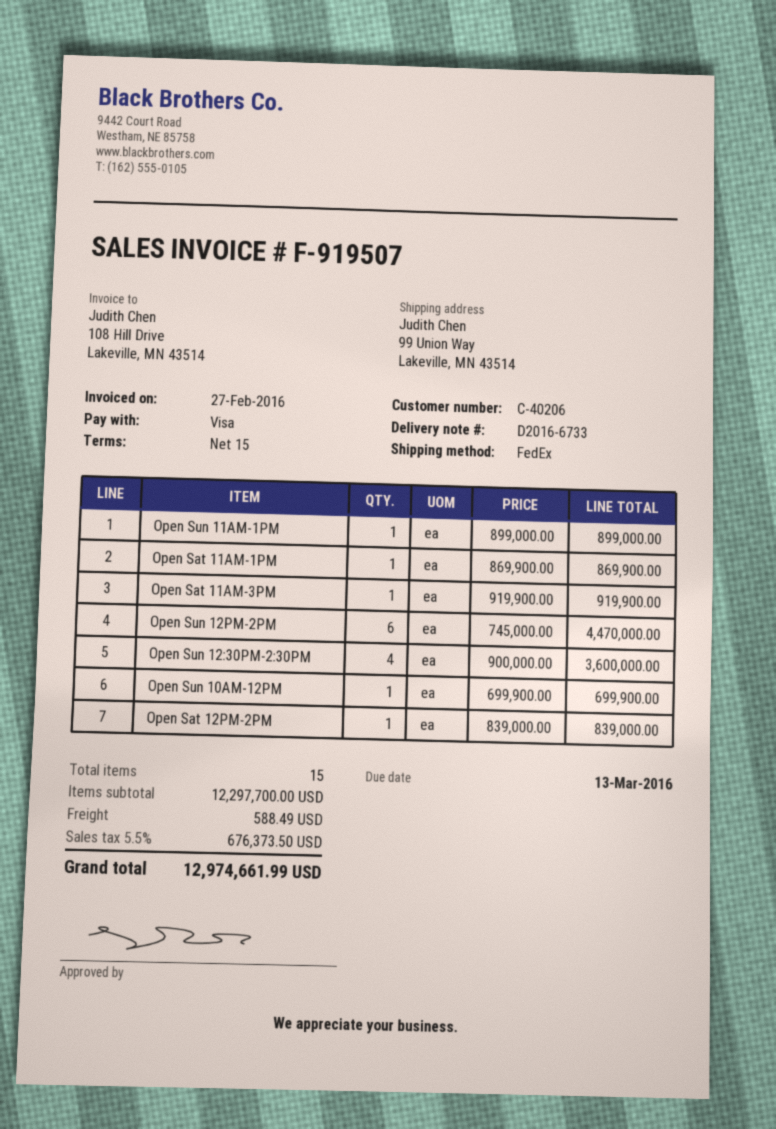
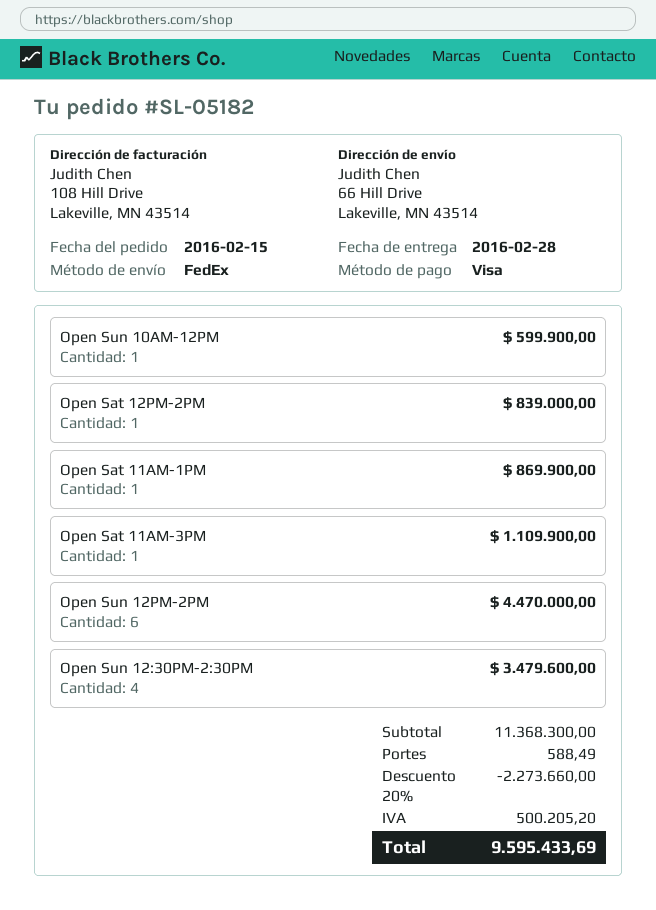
ship to: 99 Union Way, Lakeville, MN 43514 -> 66 Hill Drive, Lakeville, MN 43514
Open Sun 11AM-1PM: 1 for 899000.00 -> none
Open Sat 11AM-3PM: 1 for 919900.00 -> 1 for 1109900.00
Open Sun 12:30PM-2:30PM: 4 for 3600000.00 -> 4 for 3479600.00
Open Sun 10AM-12PM: 1 for 699900.00 -> 1 for 599900.00
subtotal: 12297700.00 -> 11368300.00
discount: none -> 20% = 2273660.00
tax: 676373.50 -> 500205.20
total: 12974661.99 -> 9595433.69

